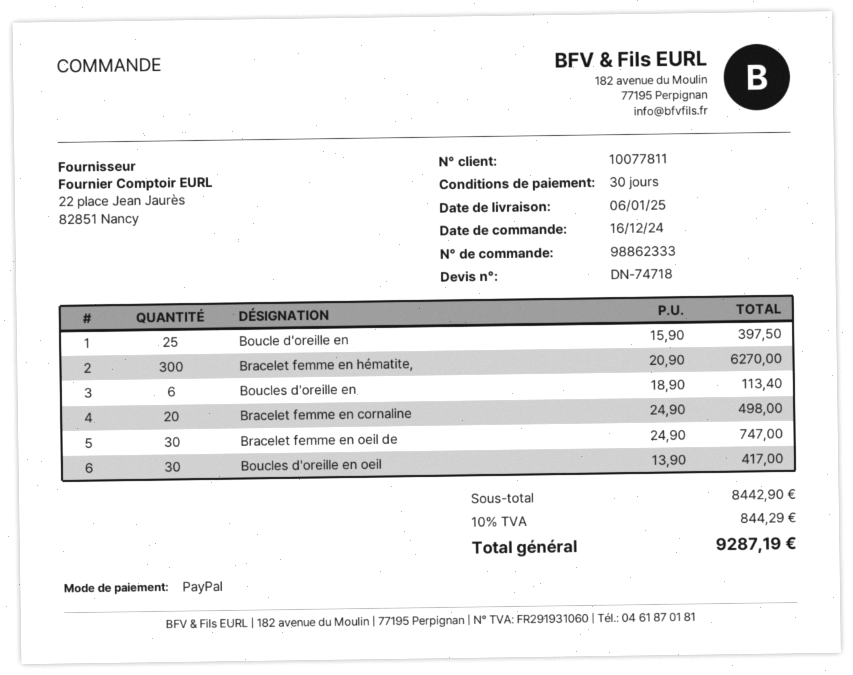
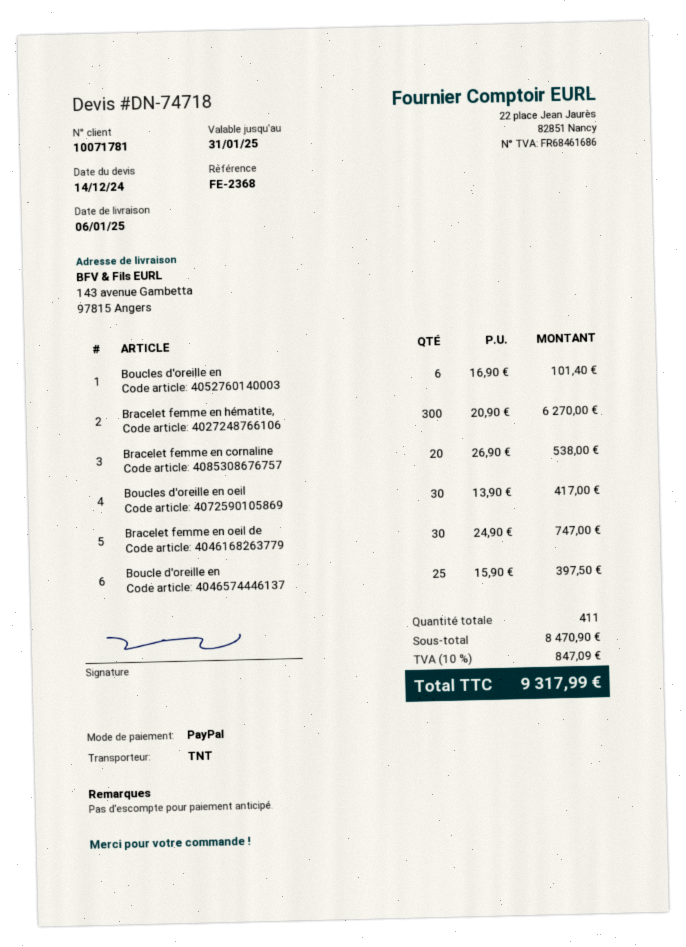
customer number: 10077811 -> 10071781
Boucles d'oreille en: 6 x 18.90 = 113.40 -> 6 x 16.90 = 101.40
Bracelet femme en cornaline: 20 x 24.90 = 498.00 -> 20 x 26.90 = 538.00
subtotal: 8442.90 -> 8470.90
tax: 10% = 844.29 -> 10% = 847.09
total: 9287.19 -> 9317.99

